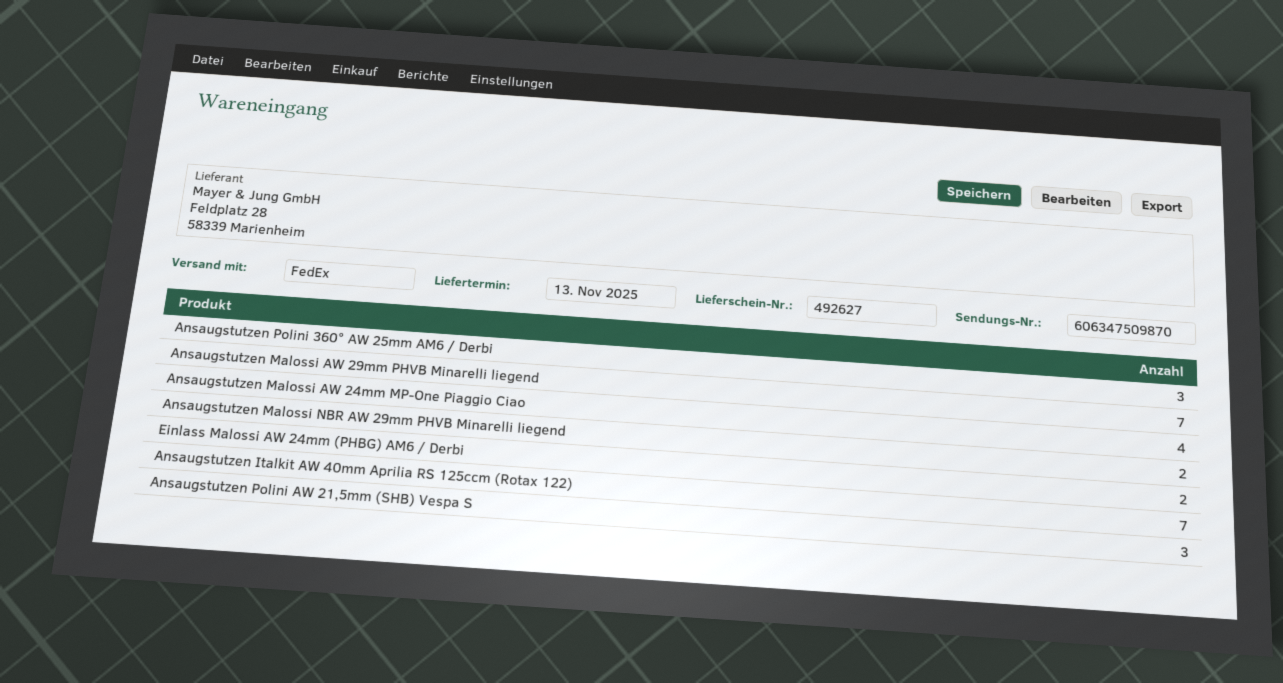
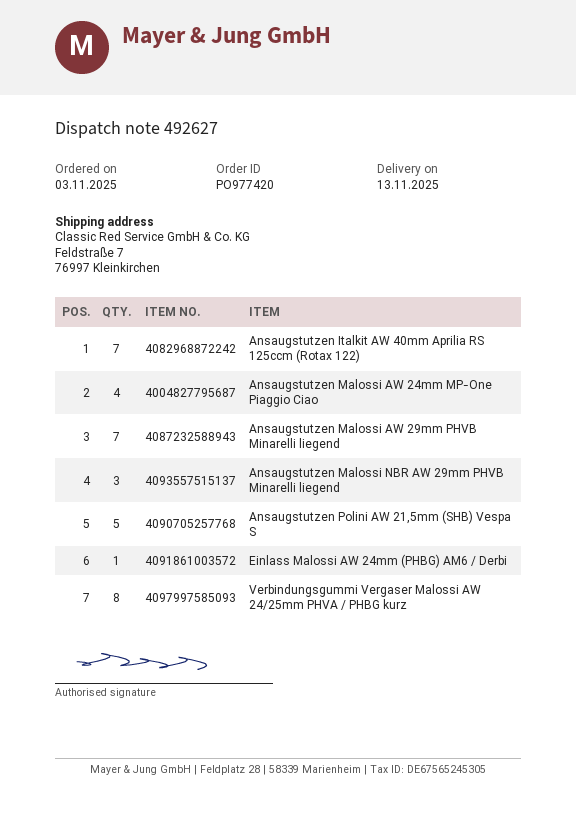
Ansaugstutzen Polini 360° AW 25mm AM6 / Derbi: 3 -> none
Ansaugstutzen Malossi NBR AW 29mm PHVB Minarelli liegend: 2 -> 3
Einlass Malossi AW 24mm (PHBG) AM6 / Derbi: 2 -> 1
Ansaugstutzen Polini AW 21,5mm (SHB) Vespa S: 3 -> 5
Verbindungsgummi Vergaser Malossi AW 24/25mm PHVA / PHBG kurz: none -> 8

